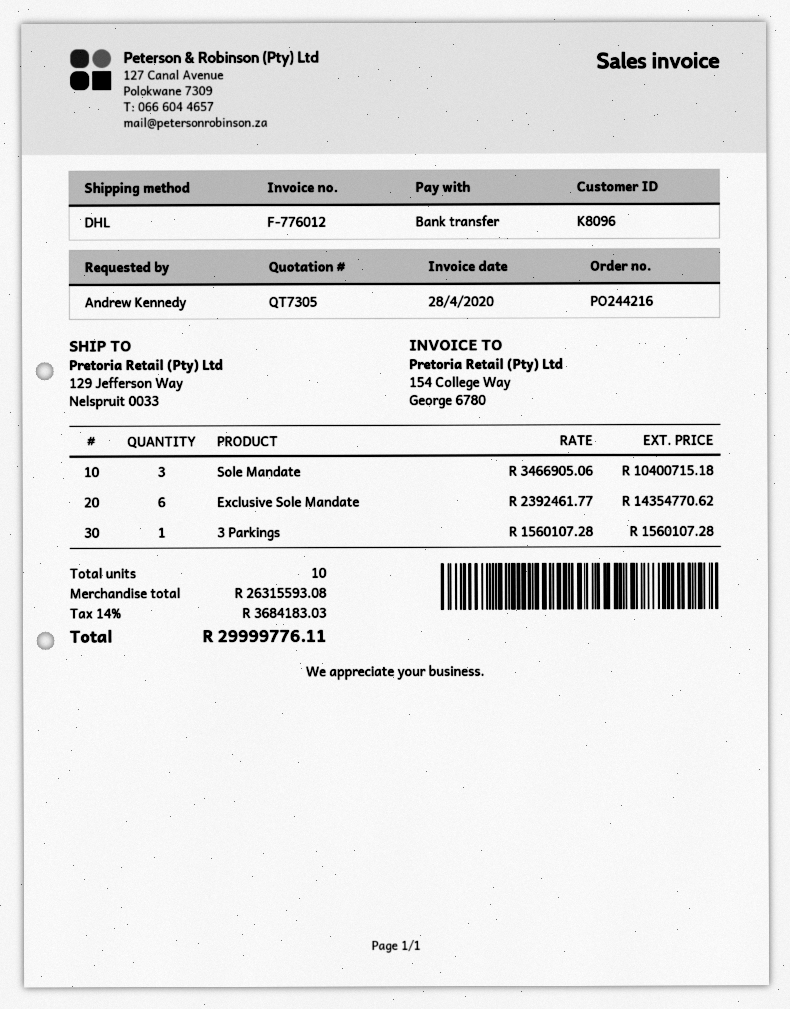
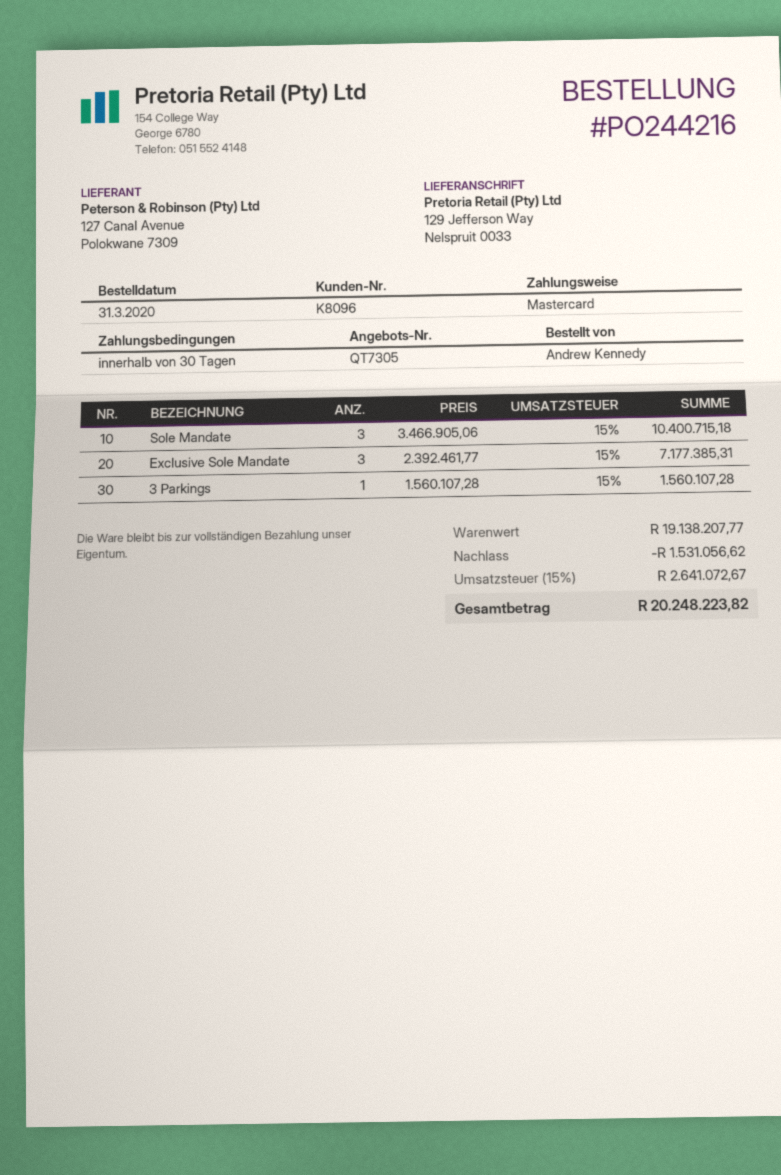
payment method: bank transfer -> Mastercard
Exclusive Sole Mandate: 6 x 2392461.77 = 14354770.62 -> 3 x 2392461.77 = 7177385.31
subtotal: 26315593.08 -> 19138207.77
discount: none -> 1531056.62
tax: 14% = 3684183.03 -> 15% = 2641072.67
total: 29999776.11 -> 20248223.82

